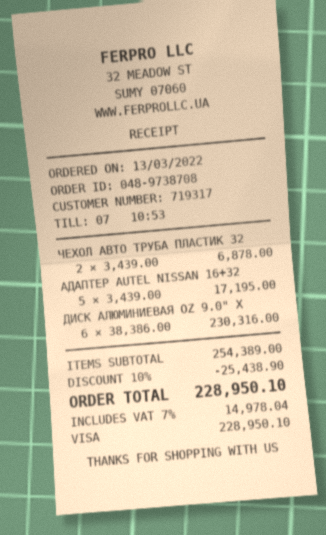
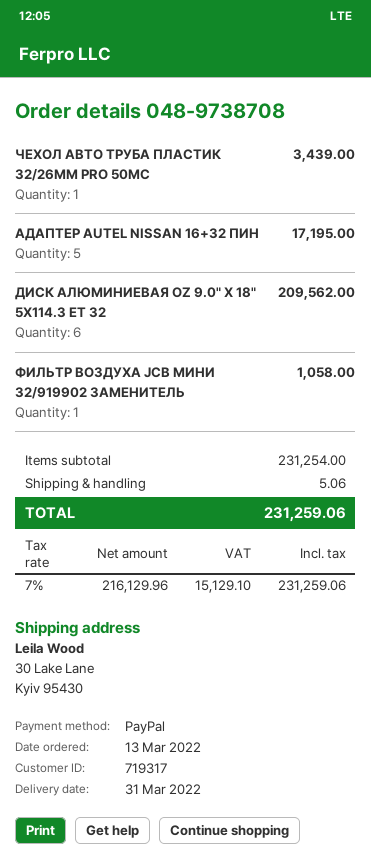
payment method: Visa -> PayPal
ЧЕХОЛ АВТО ТРУБА ПЛАСТИК 32: 2 for 6878.00 -> 1 for 3439.00
ДИСК АЛЮМИНИЕВАЯ OZ 9.0" X: 6 for 230316.00 -> 6 for 209562.00
ФИЛЬТР ВОЗДУХА JCB МИНИ 32/919902 ЗАМЕНИТЕЛЬ: none -> 1 for 1058.00
subtotal: 254389.00 -> 231254.00
discount: 10% = 25438.90 -> none
shipping: none -> 5.06
tax: 7% = 14978.04 -> 7% = 15129.10
total: 228950.10 -> 231259.06

